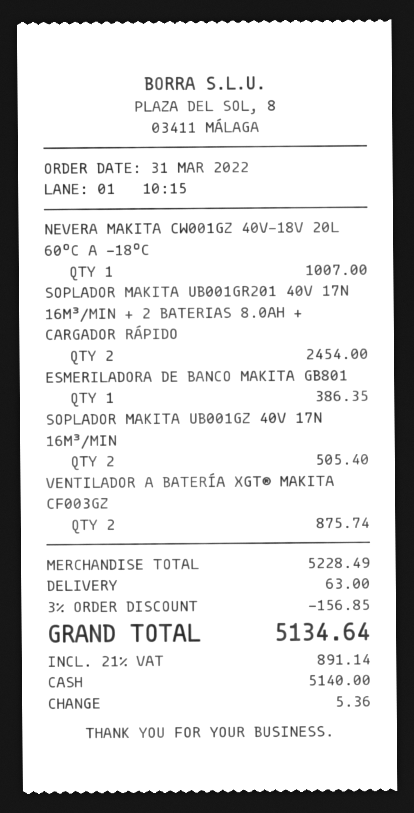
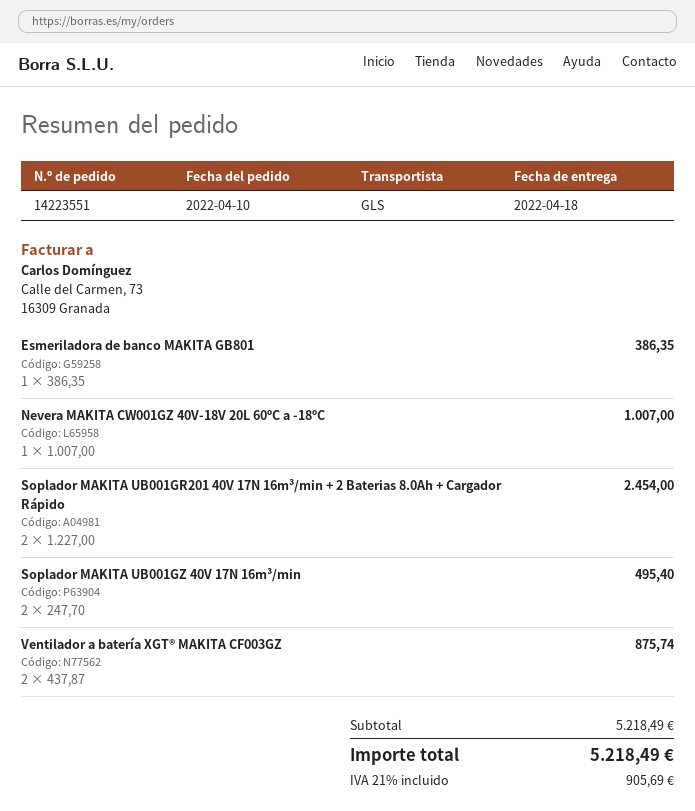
order date: 2022-03-31 -> 2022-04-10
SOPLADOR MAKITA UB001GZ 40V 17N 16M³/MIN: 2 for 505.40 -> 2 for 495.40
subtotal: 5228.49 -> 5218.49
discount: 3% = 156.85 -> none
shipping: 63.00 -> none
tax: 21% = 891.14 -> 21% = 905.69
total: 5134.64 -> 5218.49

